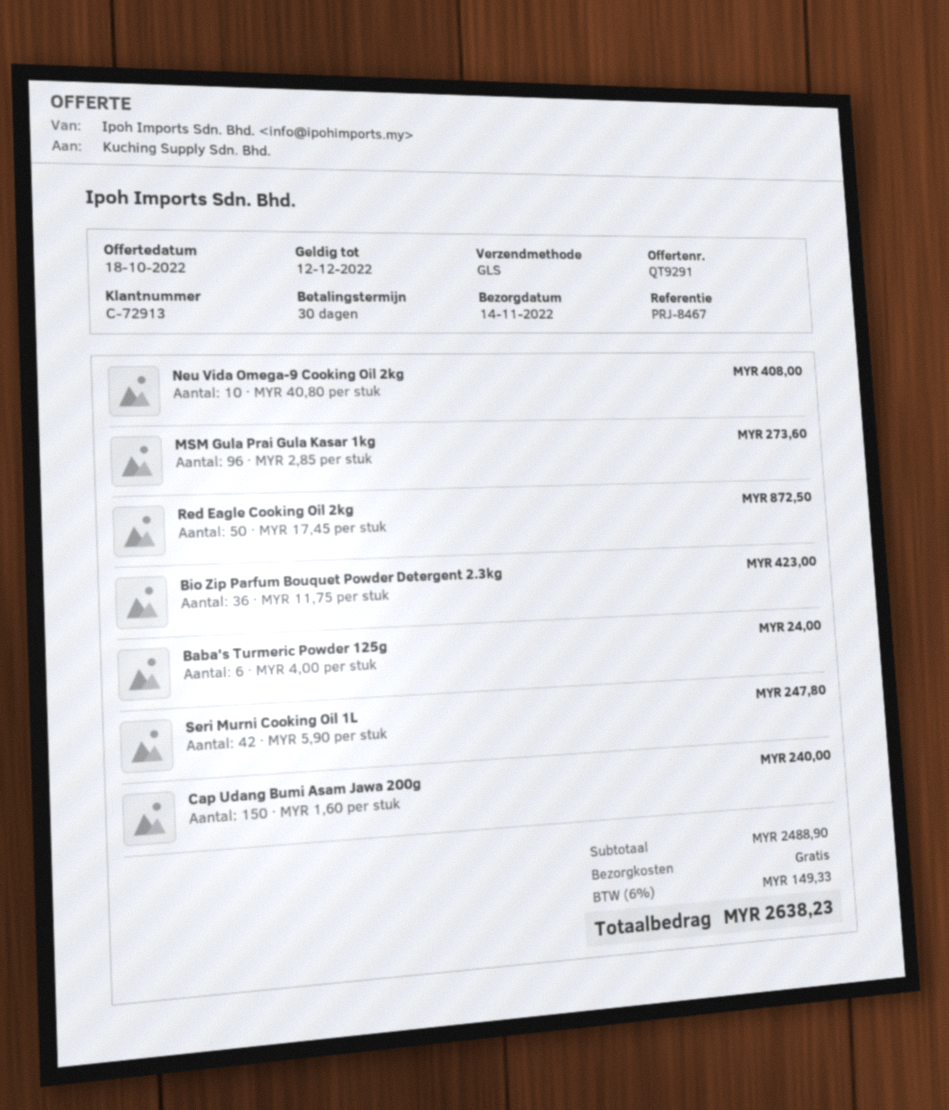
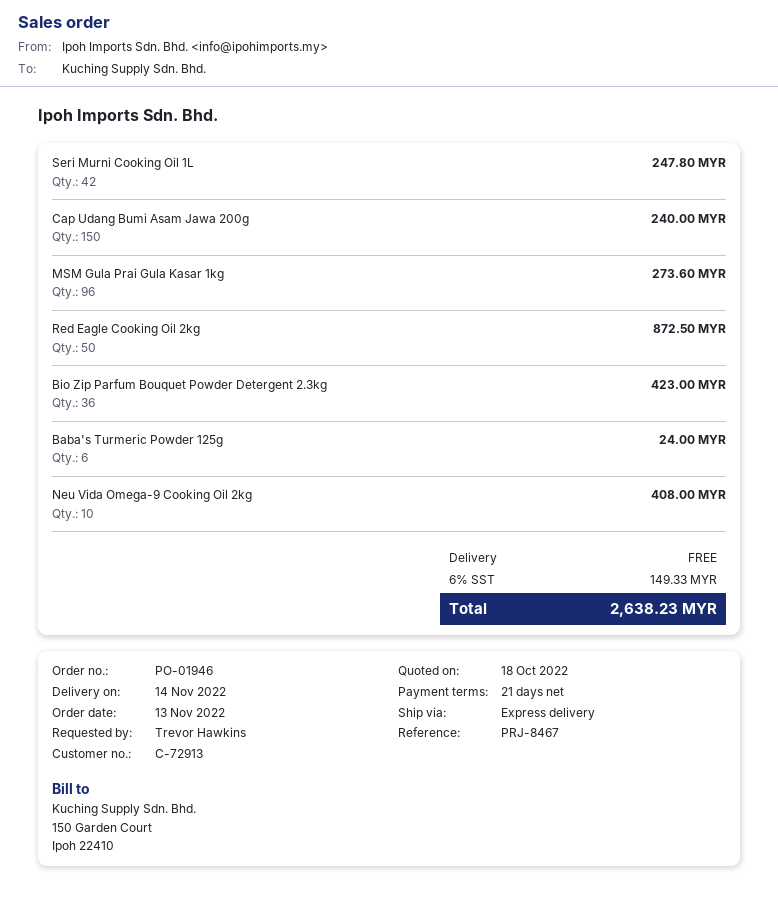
payment terms: 30 days -> 21 days
shipping method: GLS -> express

